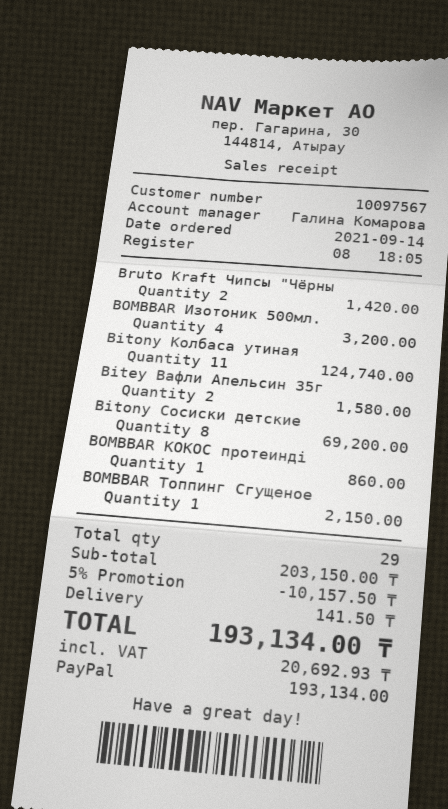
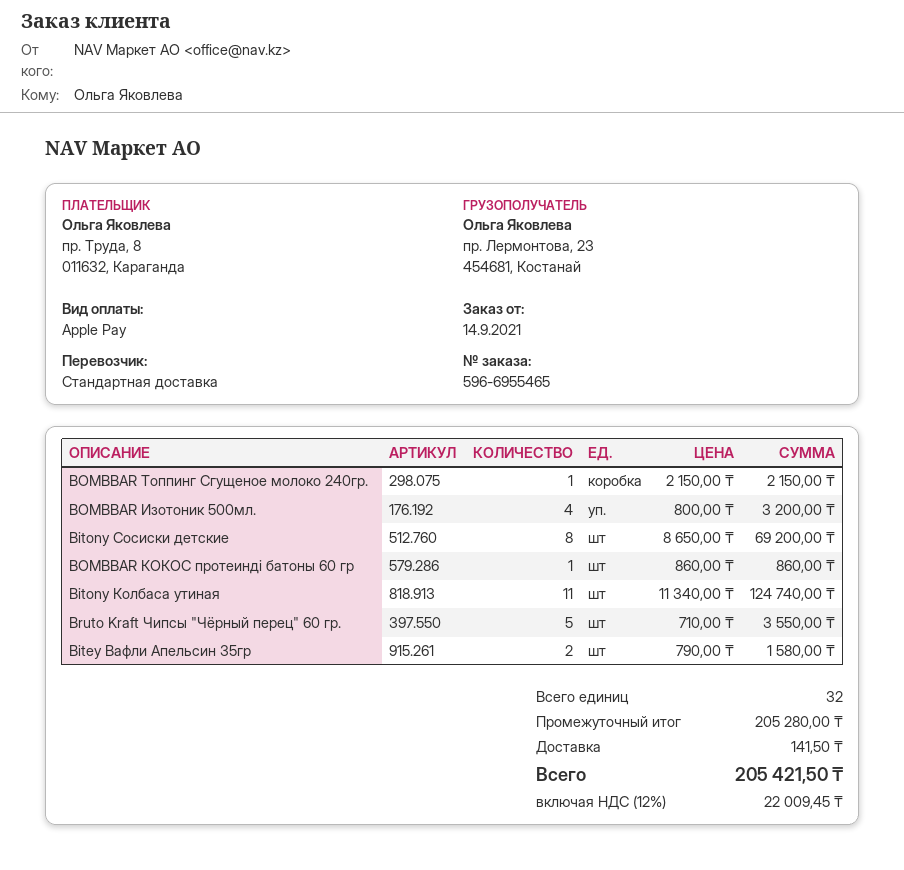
payment method: PayPal -> Apple Pay
Bruto Kraft Чипсы "Чёрны: 2 for 1420.00 -> 5 for 3550.00
total quantity: 29 -> 32
subtotal: 203150.00 -> 205280.00
discount: 5% = 10157.50 -> none
tax: 20692.93 -> 22009.45
total: 193134.00 -> 205421.50

